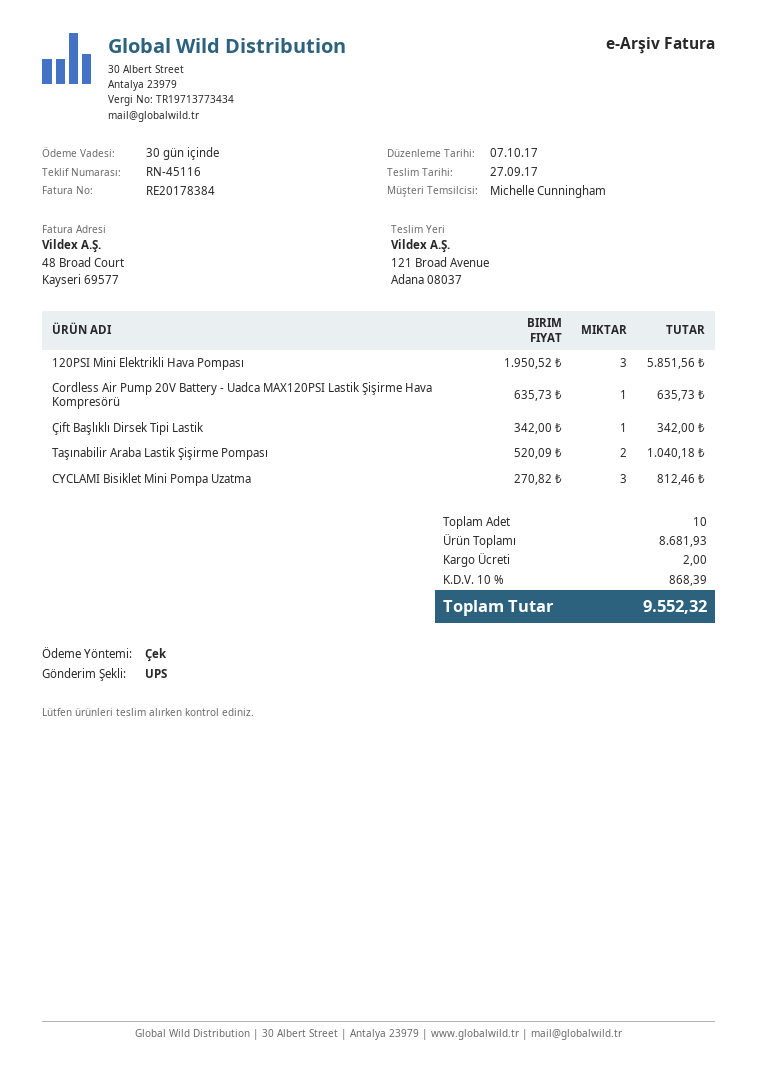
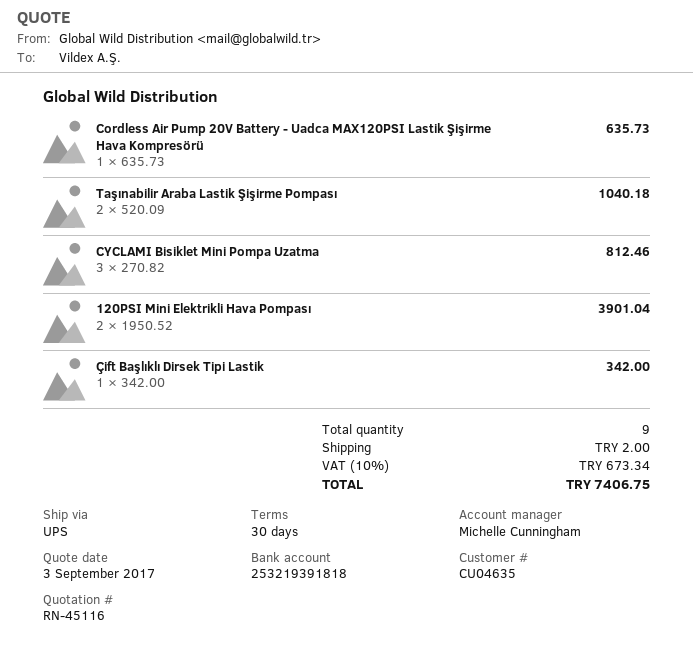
120PSI Mini Elektrikli Hava Pompası: 3 x 1950.52 = 5851.56 -> 2 x 1950.52 = 3901.04
total quantity: 10 -> 9
tax: 10% = 868.39 -> 10% = 673.34
total: 9552.32 -> 7406.75

